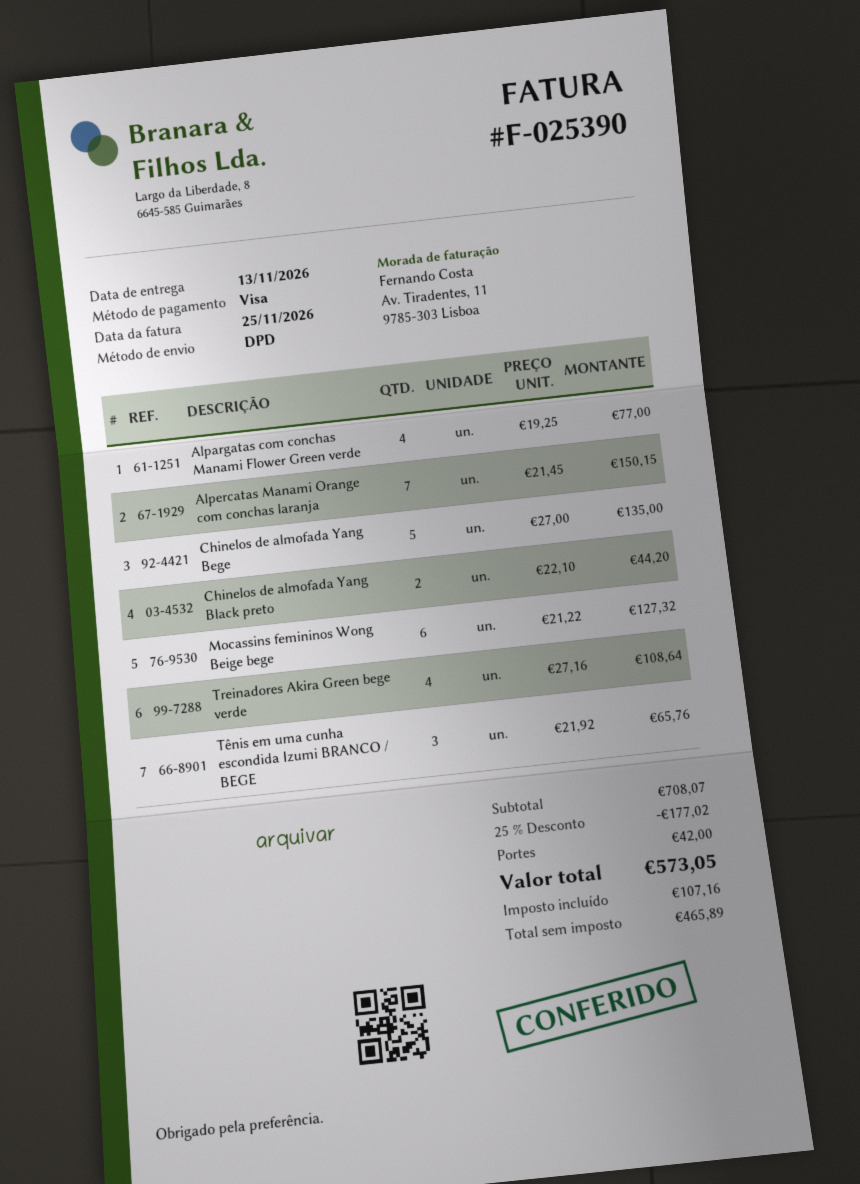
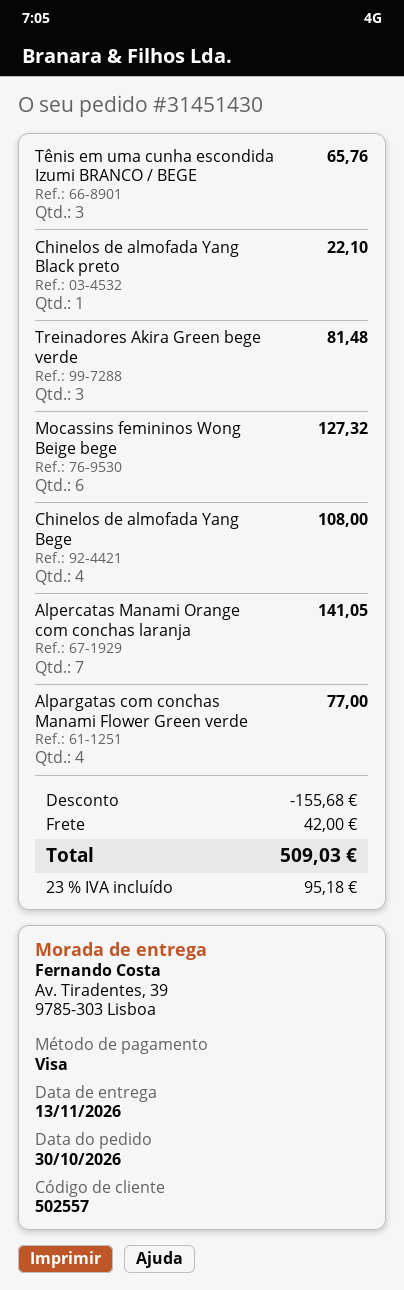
Alpercatas Manami Orange com conchas laranja: 7 for 150.15 -> 7 for 141.05
Chinelos de almofada Yang Bege: 5 for 135.00 -> 4 for 108.00
Chinelos de almofada Yang Black preto: 2 for 44.20 -> 1 for 22.10
Treinadores Akira Green bege verde: 4 for 108.64 -> 3 for 81.48
discount: 177.02 -> 155.68
tax: 107.16 -> 95.18
total: 573.05 -> 509.03

